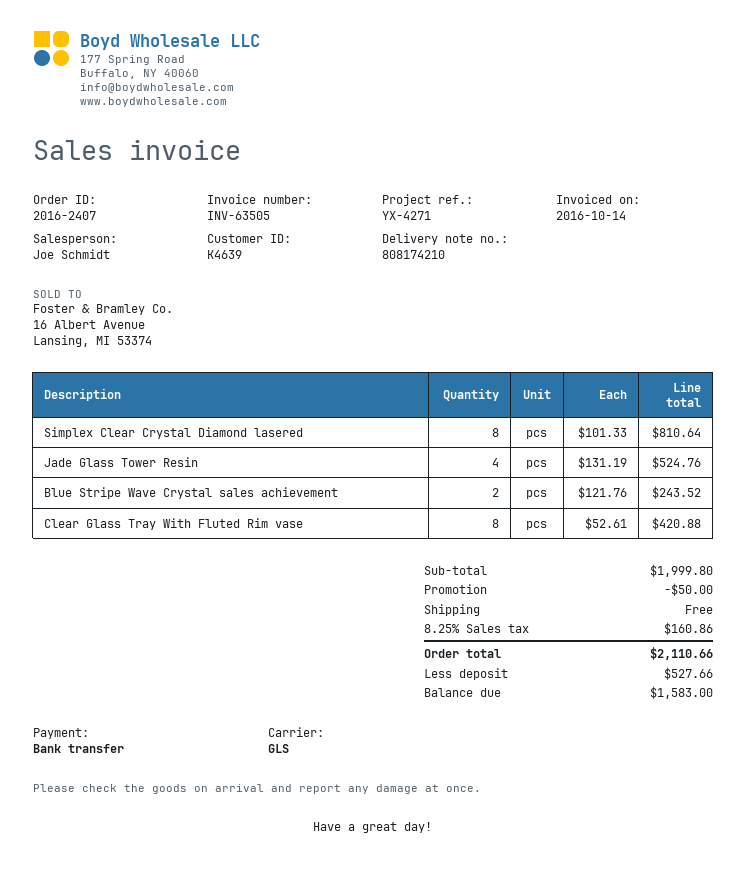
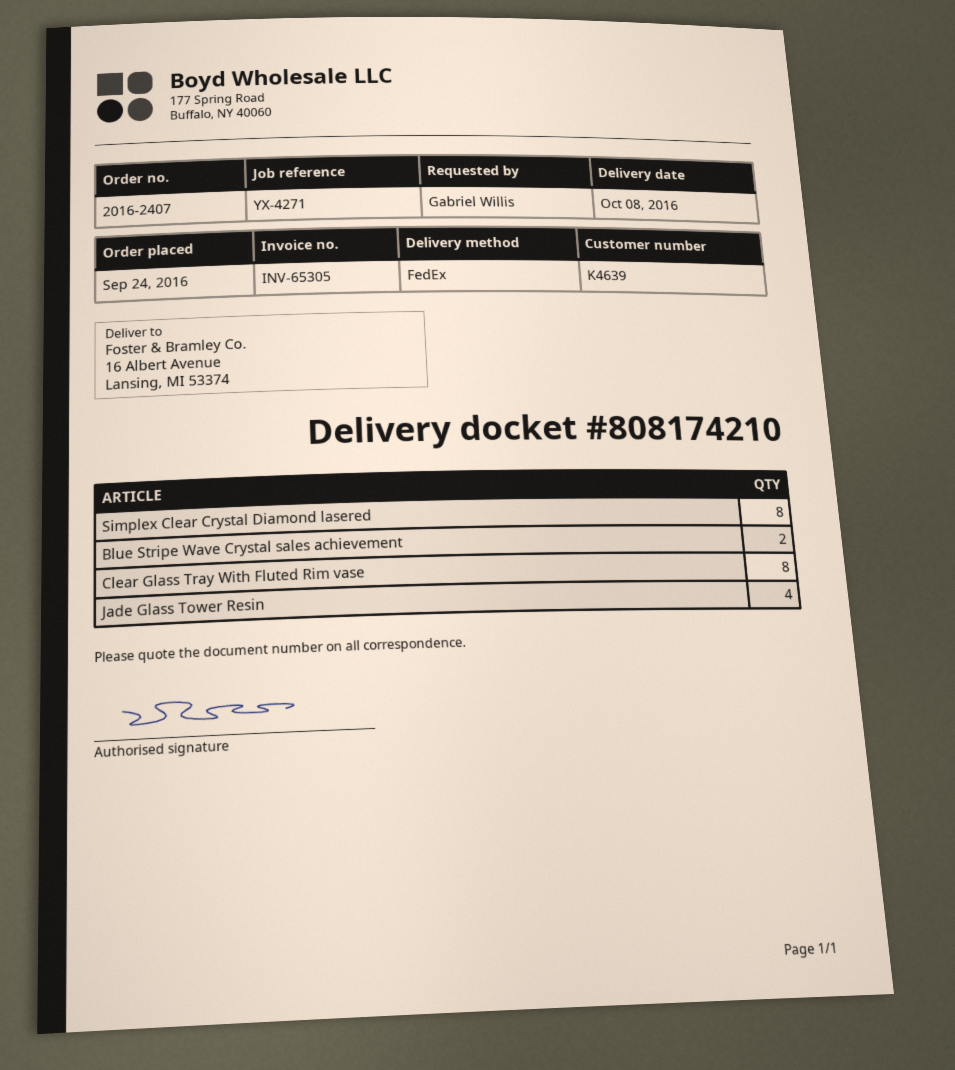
invoice number: INV-63505 -> INV-65305
shipping method: GLS -> FedEx

